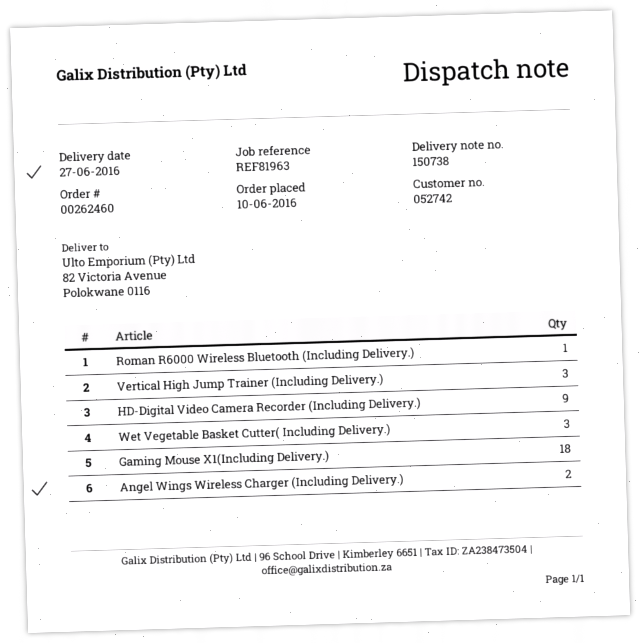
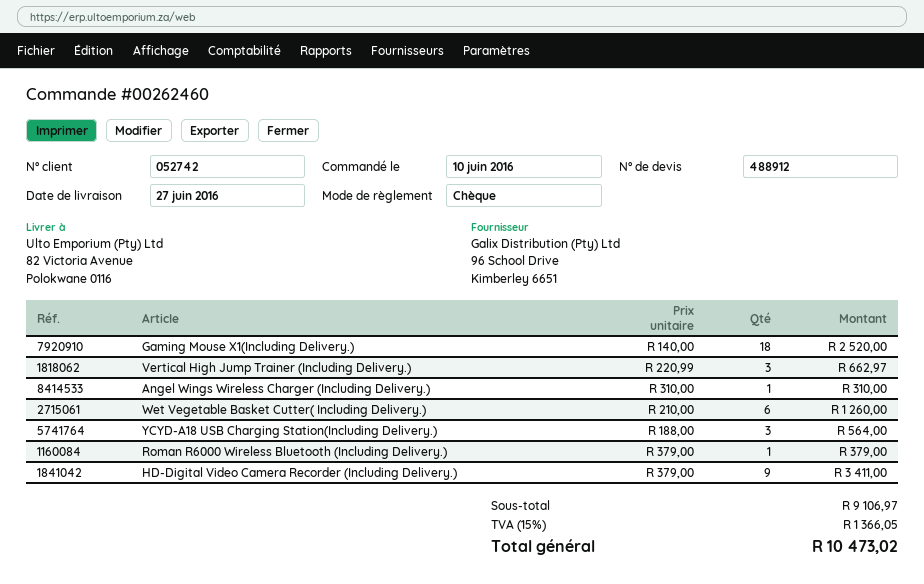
Wet Vegetable Basket Cutter( Including Delivery.): 3 -> 6
Angel Wings Wireless Charger (Including Delivery.): 2 -> 1
YCYD-A18 USB Charging Station(Including Delivery.): none -> 3

